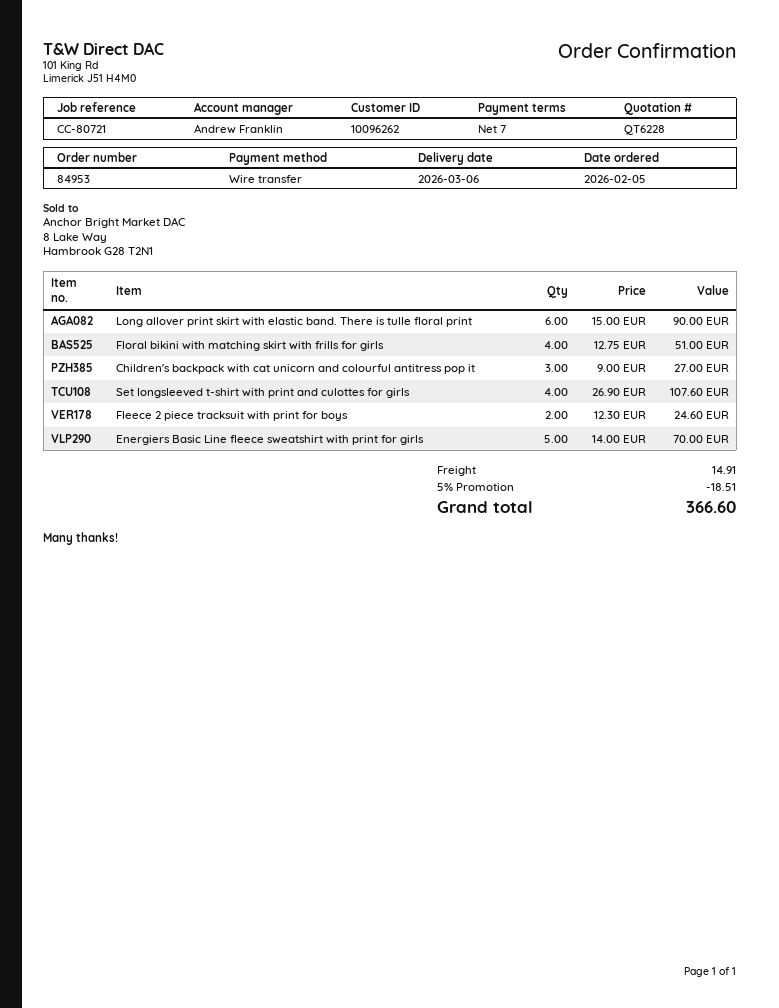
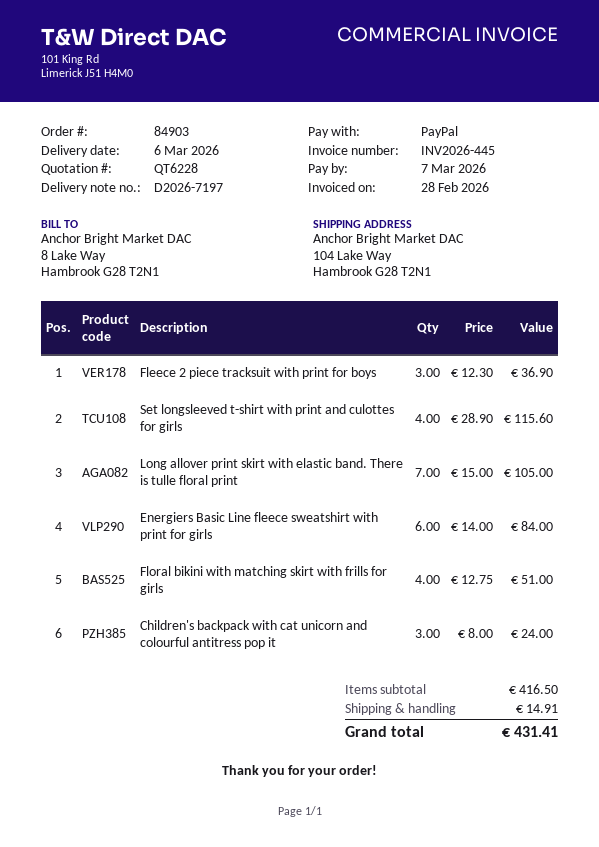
order number: 84953 -> 84903
payment method: bank transfer -> PayPal
Long allover print skirt with elastic band. There is tulle floral print: 6 x 15.00 = 90.00 -> 7 x 15.00 = 105.00
Children's backpack with cat unicorn and colourful antitress pop it: 3 x 9.00 = 27.00 -> 3 x 8.00 = 24.00
Set longsleeved t-shirt with print and culottes for girls: 4 x 26.90 = 107.60 -> 4 x 28.90 = 115.60
Fleece 2 piece tracksuit with print for boys: 2 x 12.30 = 24.60 -> 3 x 12.30 = 36.90
Energiers Basic Line fleece sweatshirt with print for girls: 5 x 14.00 = 70.00 -> 6 x 14.00 = 84.00
discount: 5% = 18.51 -> none
total: 366.60 -> 431.41

